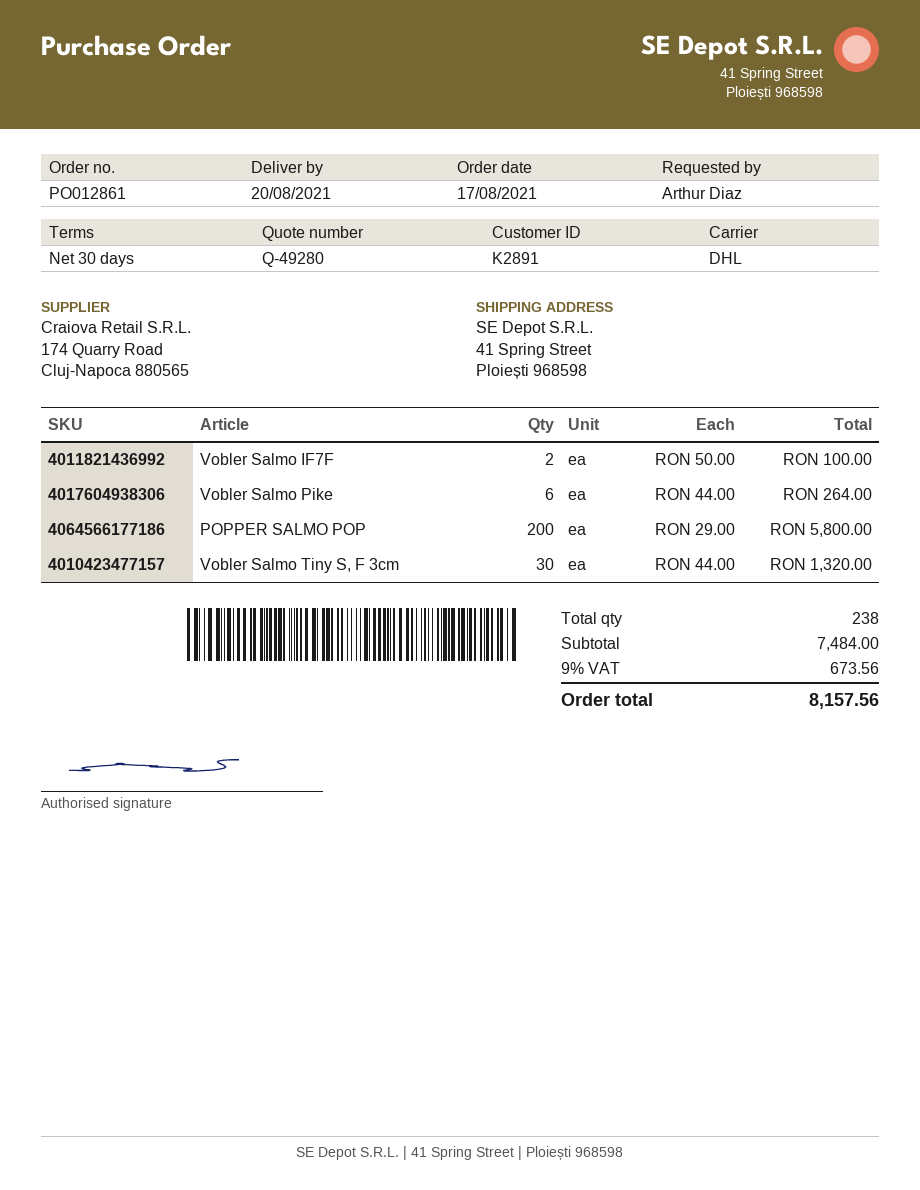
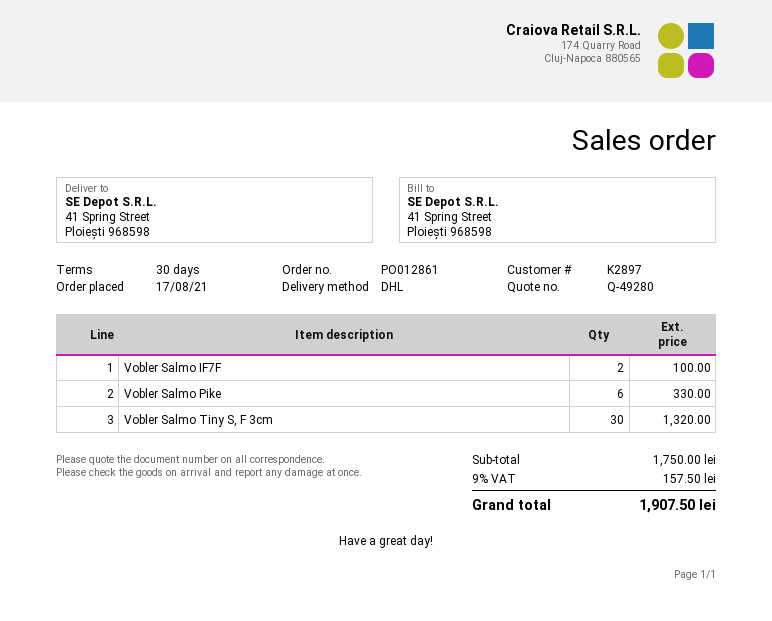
customer number: K2891 -> K2897
Vobler Salmo Pike: 6 for 264.00 -> 6 for 330.00
POPPER SALMO POP: 200 for 5800.00 -> none
subtotal: 7484.00 -> 1750.00
tax: 9% = 673.56 -> 9% = 157.50
total: 8157.56 -> 1907.50

